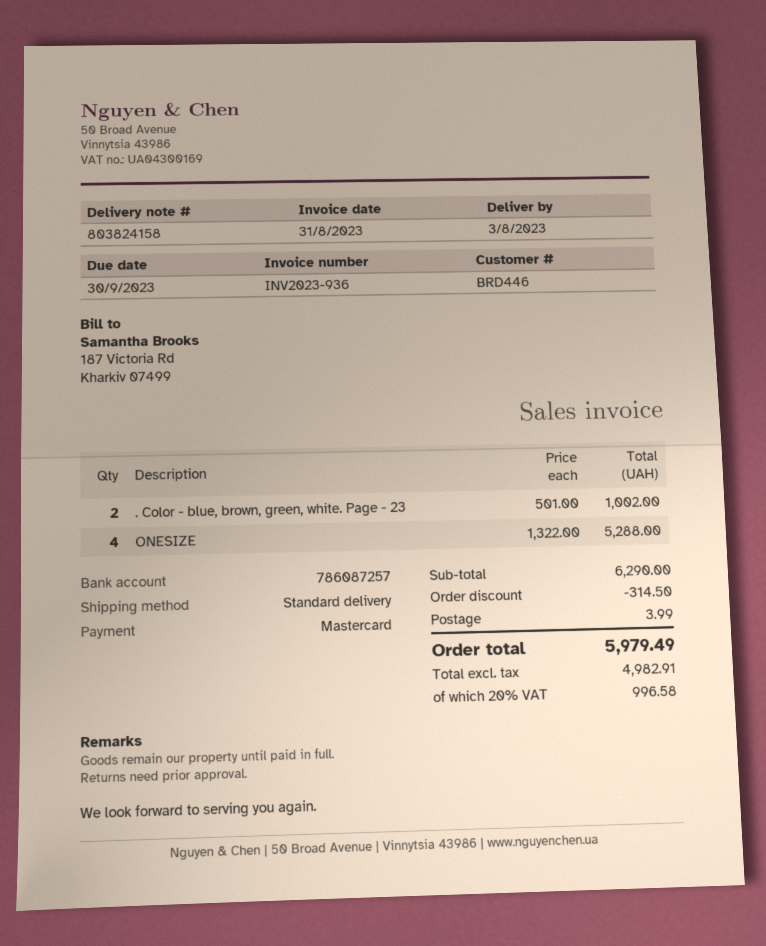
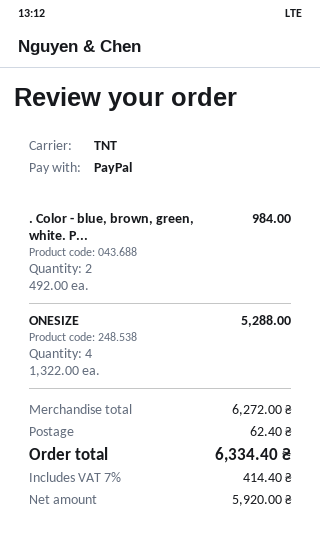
payment method: Mastercard -> PayPal
shipping method: standard -> TNT
. Color - blue, brown, green, white. Page - 23: 2 x 501.00 = 1002.00 -> 2 x 492.00 = 984.00
subtotal: 6290.00 -> 6272.00
discount: 314.50 -> none
shipping: 3.99 -> 62.40
net: 4982.91 -> 5920.00
tax: 20% = 996.58 -> 7% = 414.40
total: 5979.49 -> 6334.40

